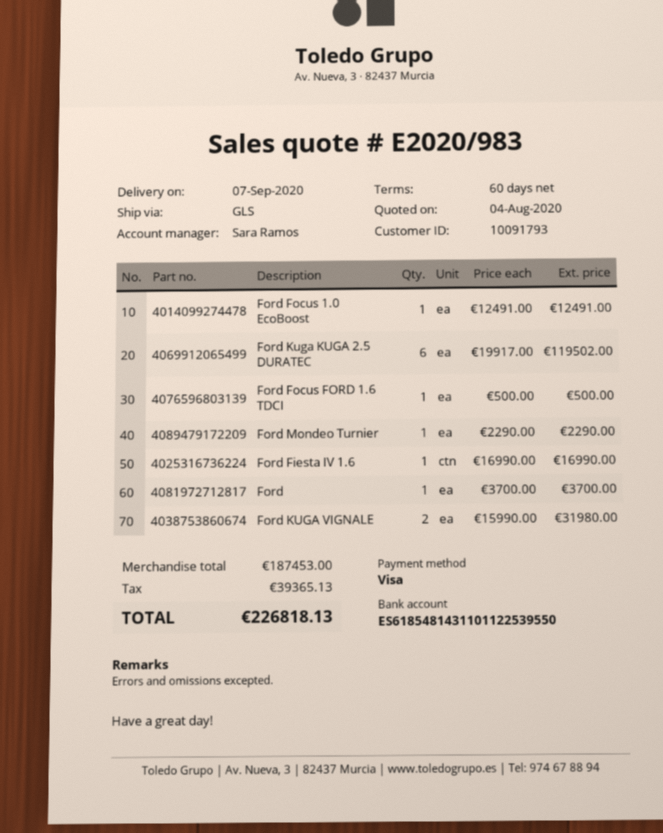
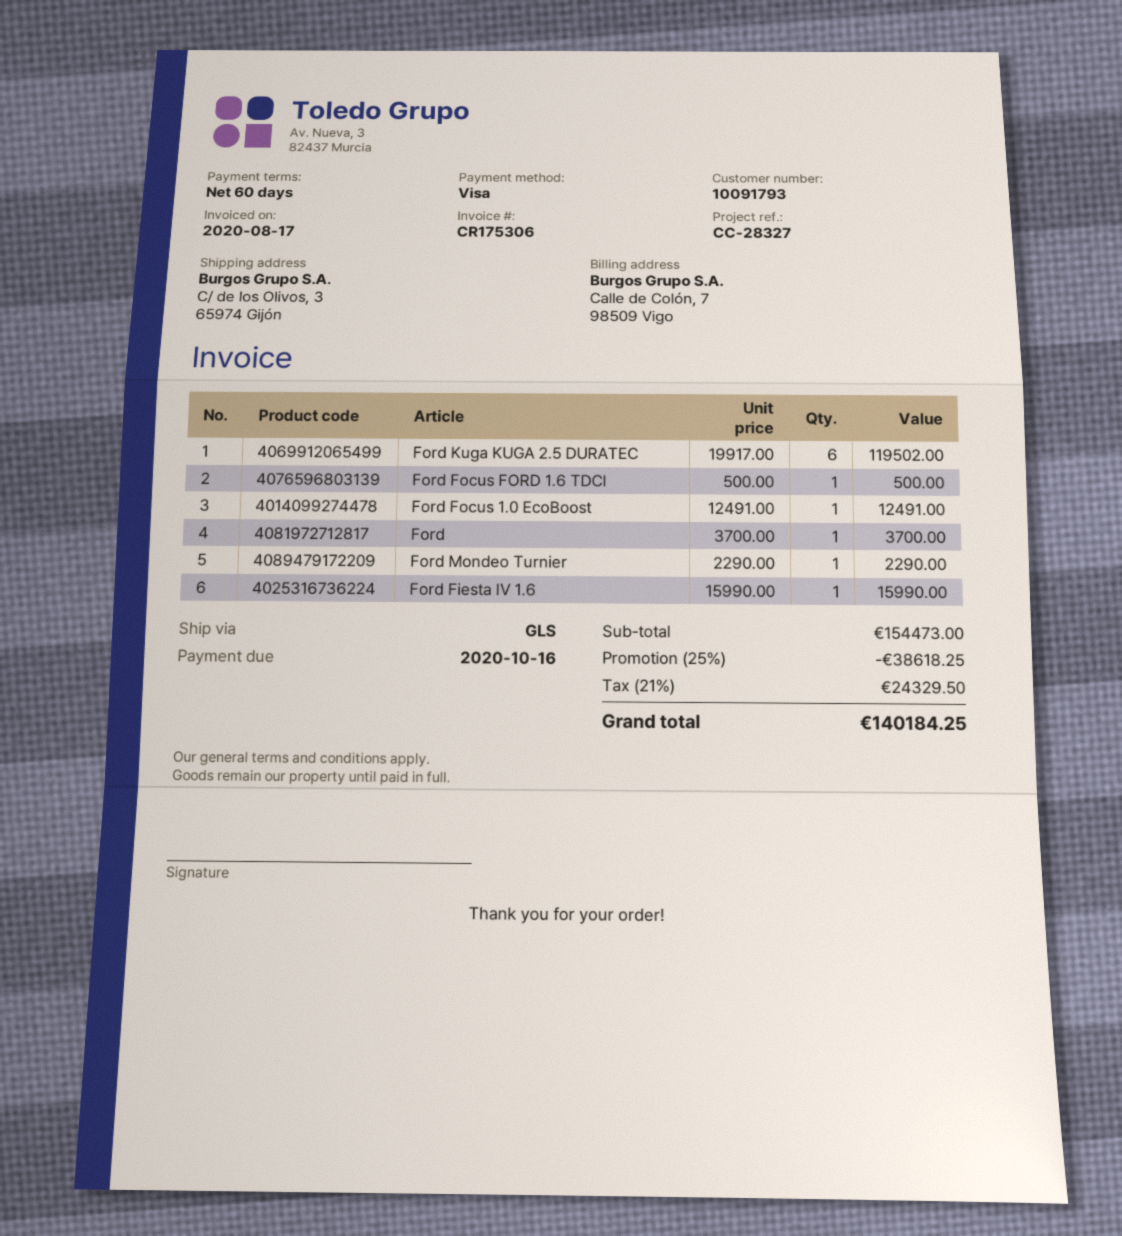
Ford Fiesta IV 1.6: 1 x 16990.00 = 16990.00 -> 1 x 15990.00 = 15990.00
Ford KUGA VIGNALE: 2 x 15990.00 = 31980.00 -> none
subtotal: 187453.00 -> 154473.00
discount: none -> 25% = 38618.25
tax: 39365.13 -> 24329.50
total: 226818.13 -> 140184.25

